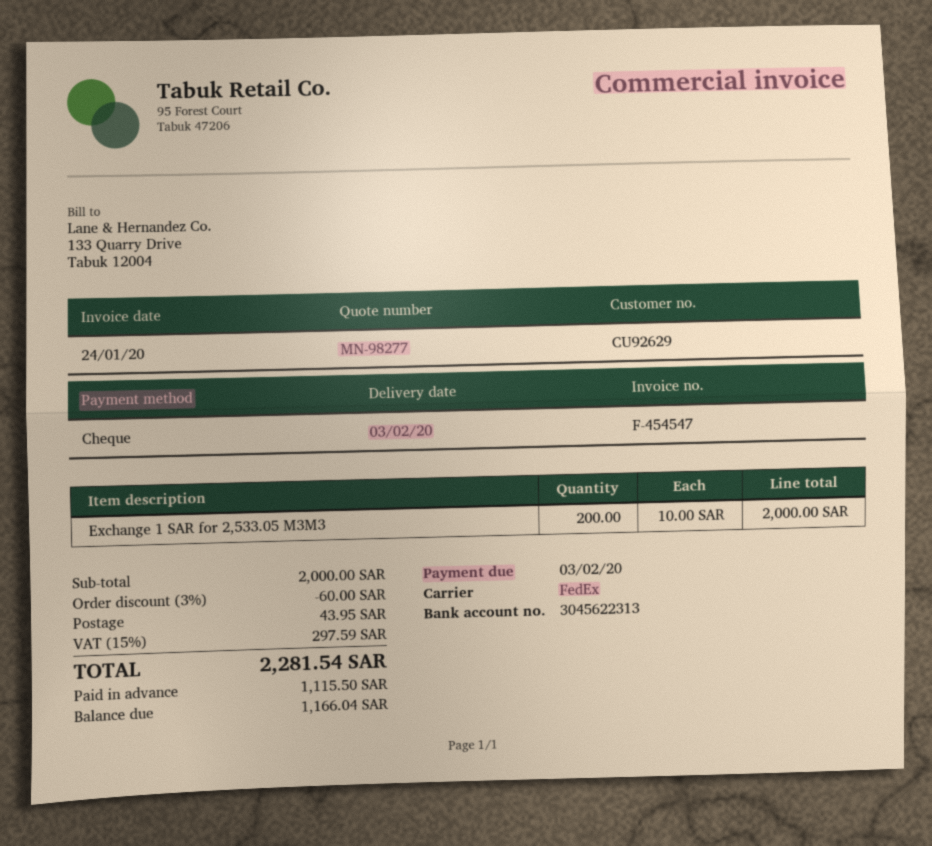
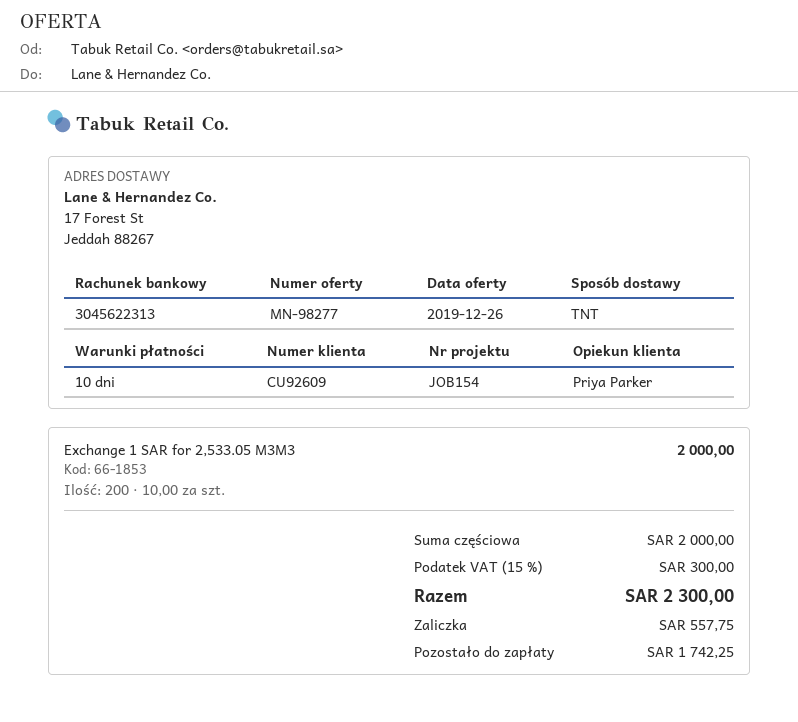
customer number: CU92629 -> CU92609
shipping method: FedEx -> TNT
discount: 3% = 60.00 -> none
shipping: 43.95 -> none
tax: 15% = 297.59 -> 15% = 300.00
total: 2281.54 -> 2300.00
deposit: 1115.50 -> 557.75
balance: 1166.04 -> 1742.25

